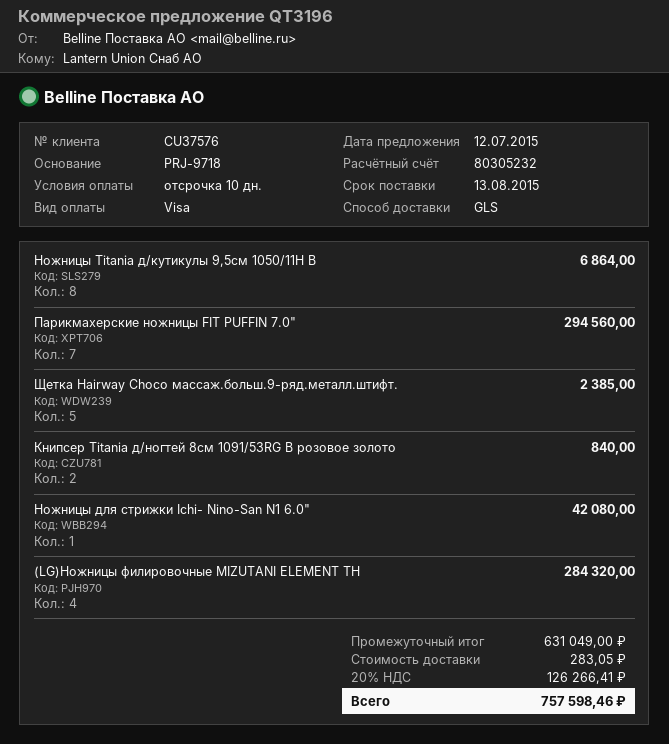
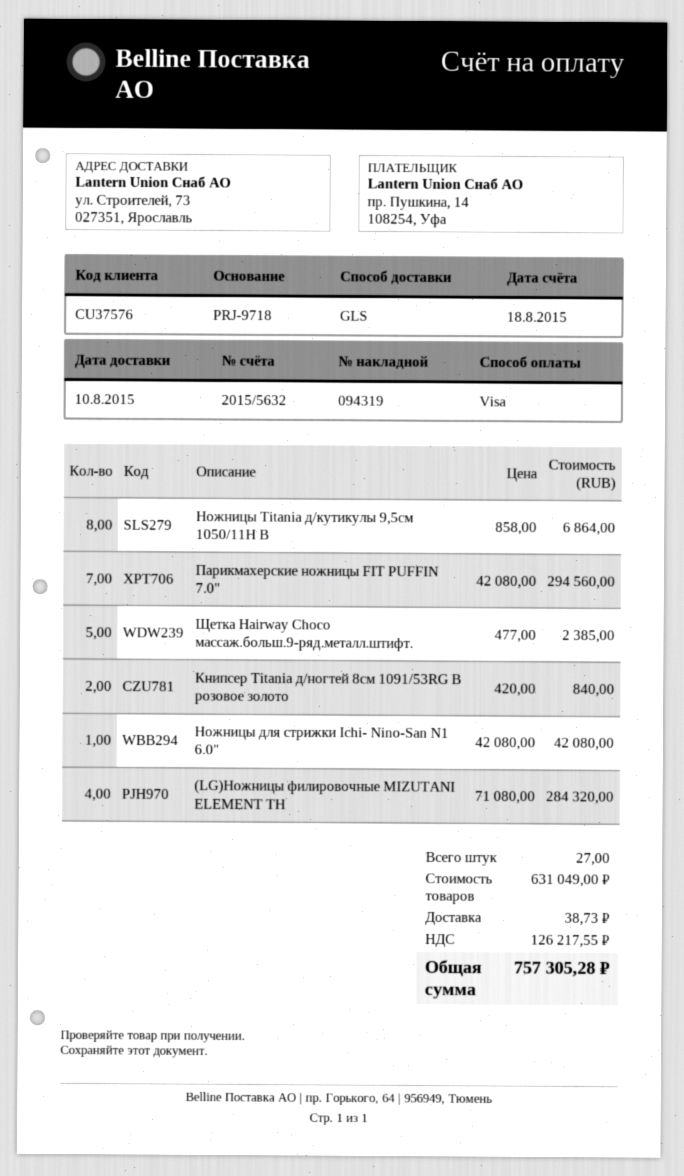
delivery date: 2015-08-13 -> 2015-08-10
shipping: 283.05 -> 38.73
tax: 126266.41 -> 126217.55
total: 757598.46 -> 757305.28

